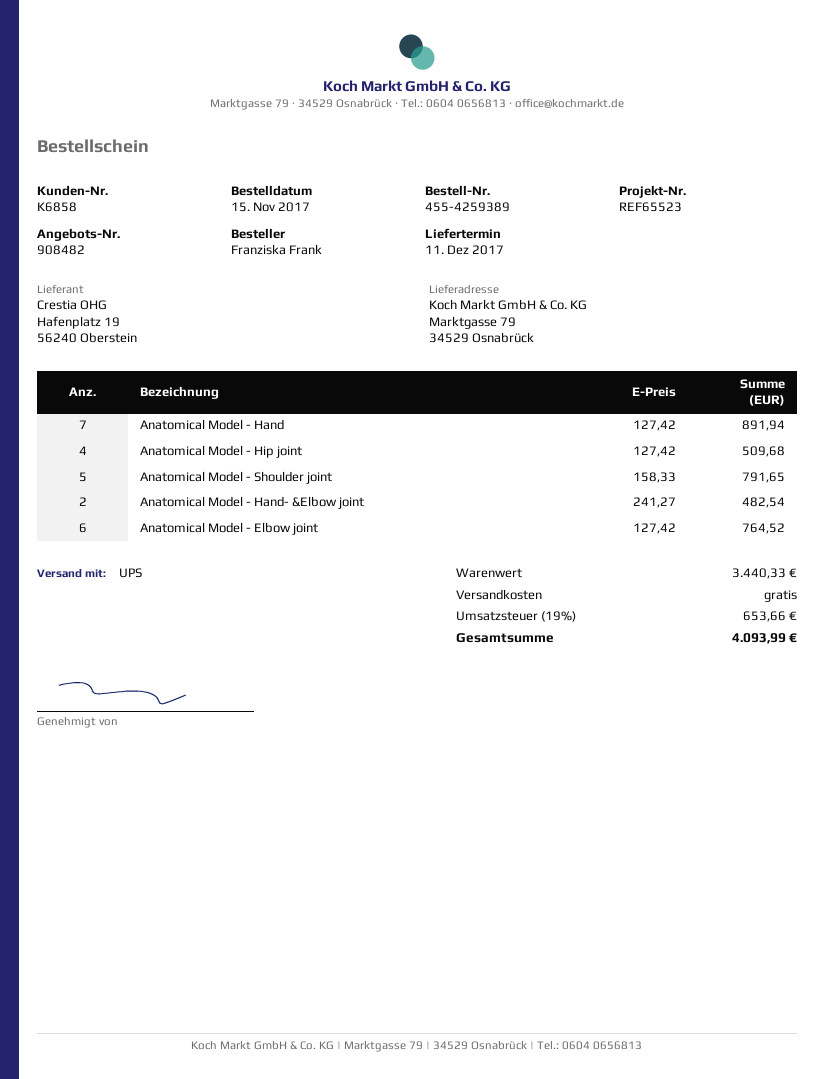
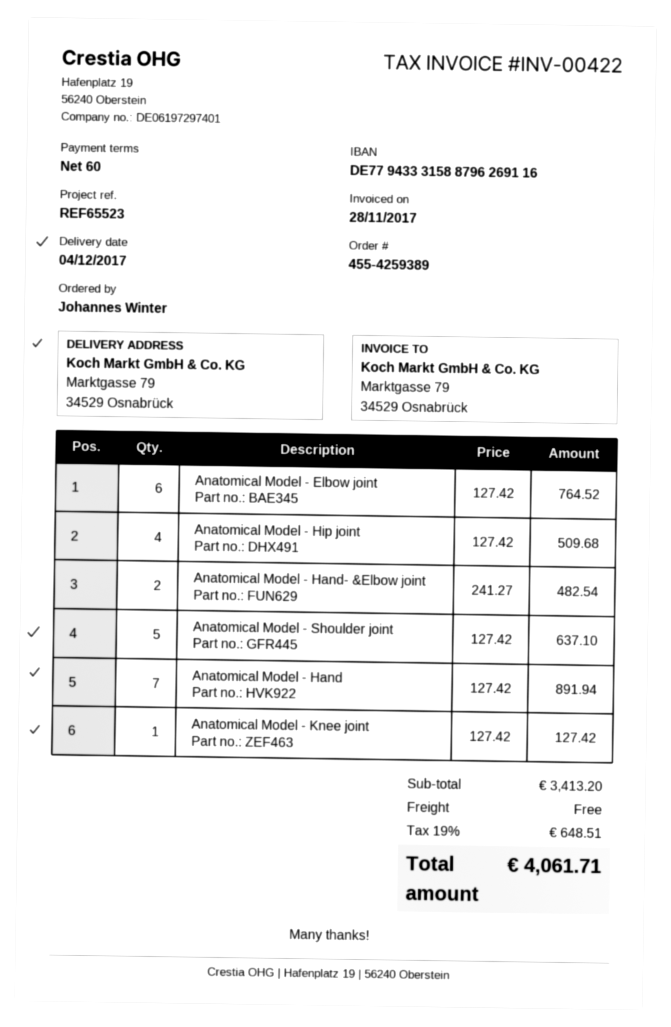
delivery date: 2017-12-11 -> 2017-12-04
ordered by: Franziska Frank -> Johannes Winter
Anatomical Model - Shoulder joint: 5 x 158.33 = 791.65 -> 5 x 127.42 = 637.10
Anatomical Model - Knee joint: none -> 1 x 127.42 = 127.42
subtotal: 3440.33 -> 3413.20
tax: 19% = 653.66 -> 19% = 648.51
total: 4093.99 -> 4061.71

